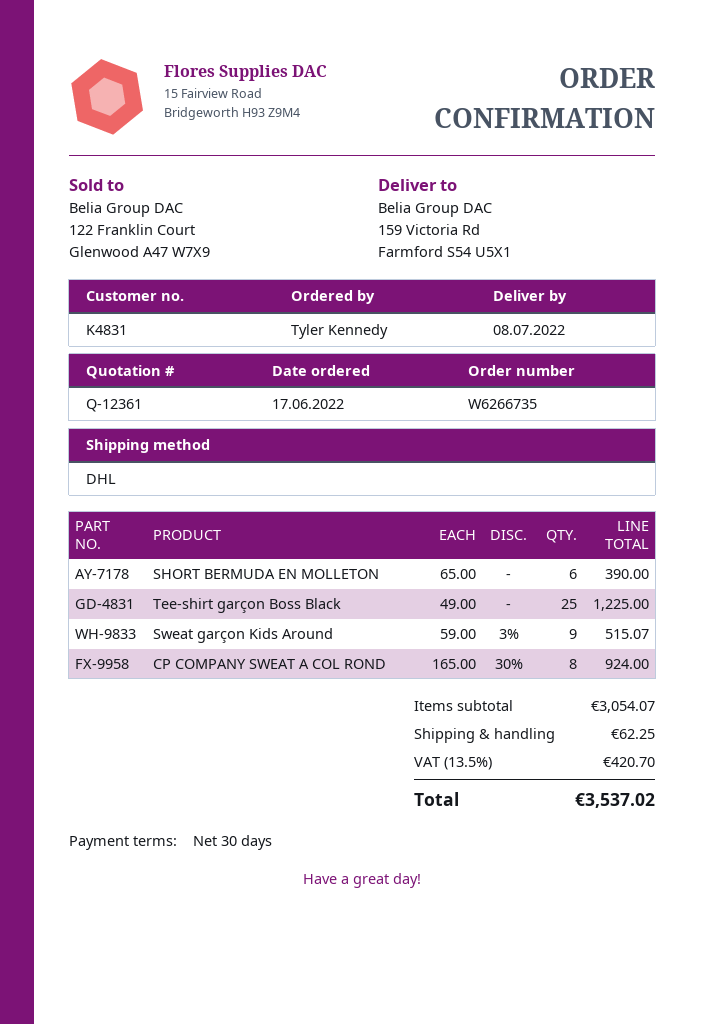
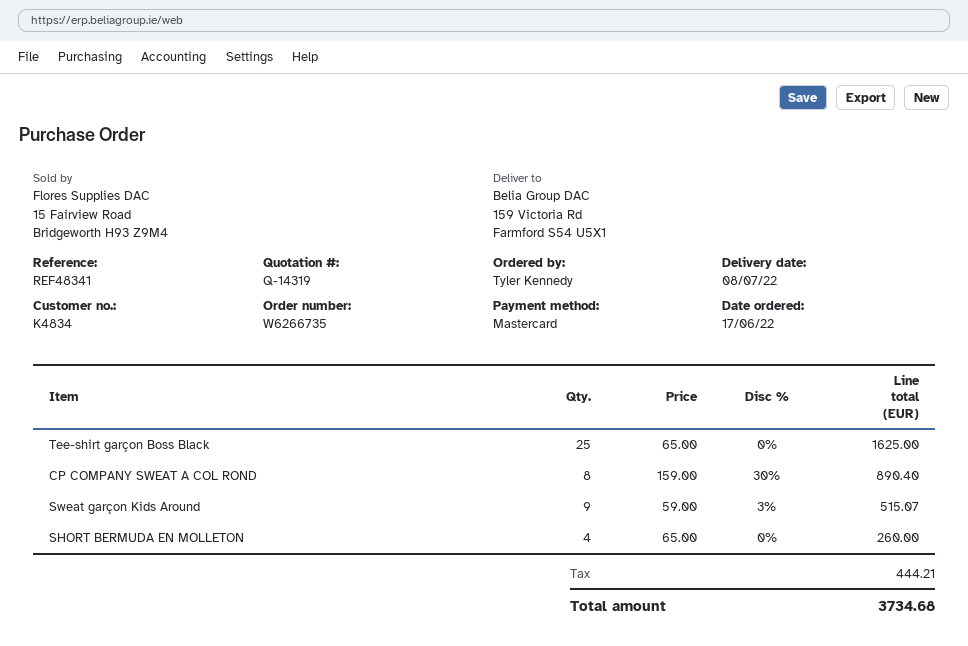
quote number: Q-12361 -> Q-14319
customer number: K4831 -> K4834
SHORT BERMUDA EN MOLLETON: 6 x 65.00 = 390.00 -> 4 x 65.00 = 260.00
Tee-shirt garçon Boss Black: 25 x 49.00 = 1225.00 -> 25 x 65.00 = 1625.00
CP COMPANY SWEAT A COL ROND: 8 x 165.00 - 30% = 924.00 -> 8 x 159.00 - 30% = 890.40
shipping: 62.25 -> none
tax: 420.70 -> 444.21
total: 3537.02 -> 3734.68

